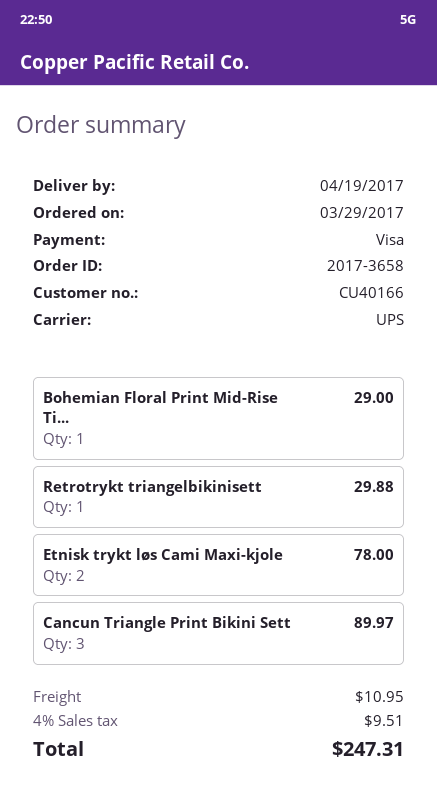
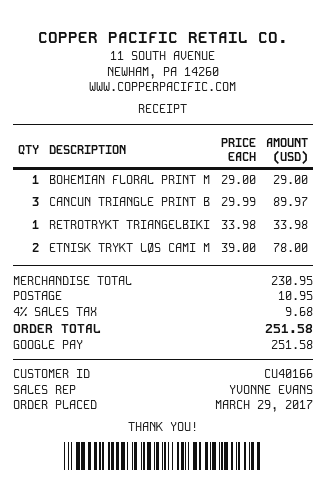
payment method: Visa -> Google Pay
Retrotrykt triangelbikinisett: 1 for 29.88 -> 1 for 33.98
tax: 4% = 9.51 -> 4% = 9.68
total: 247.31 -> 251.58

